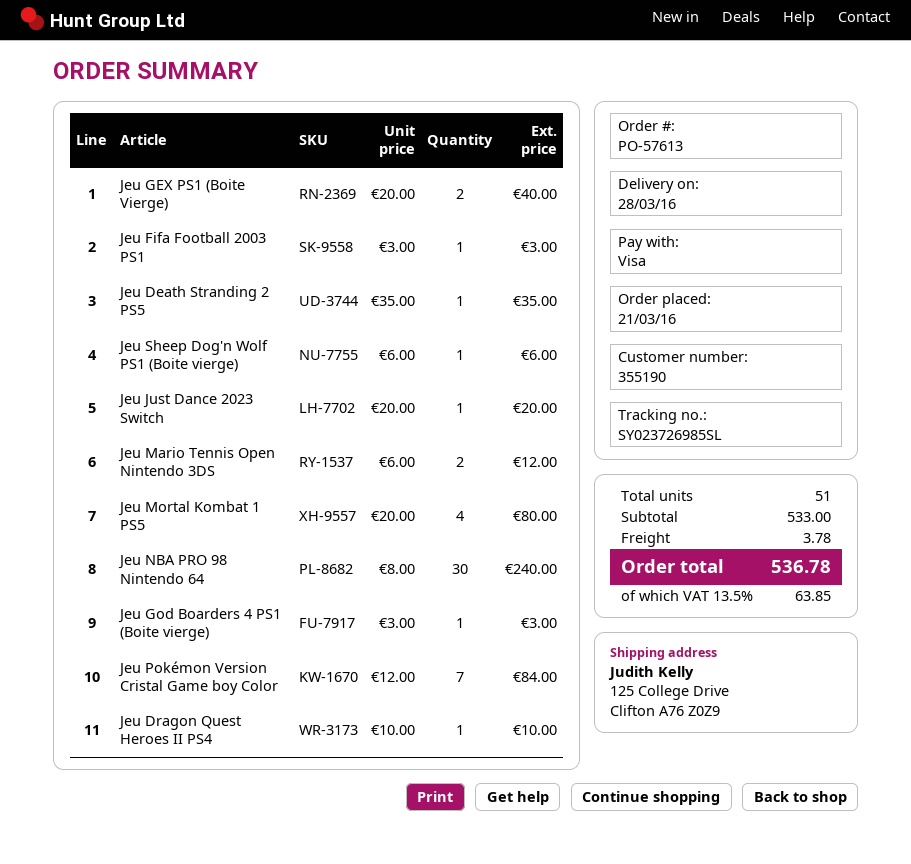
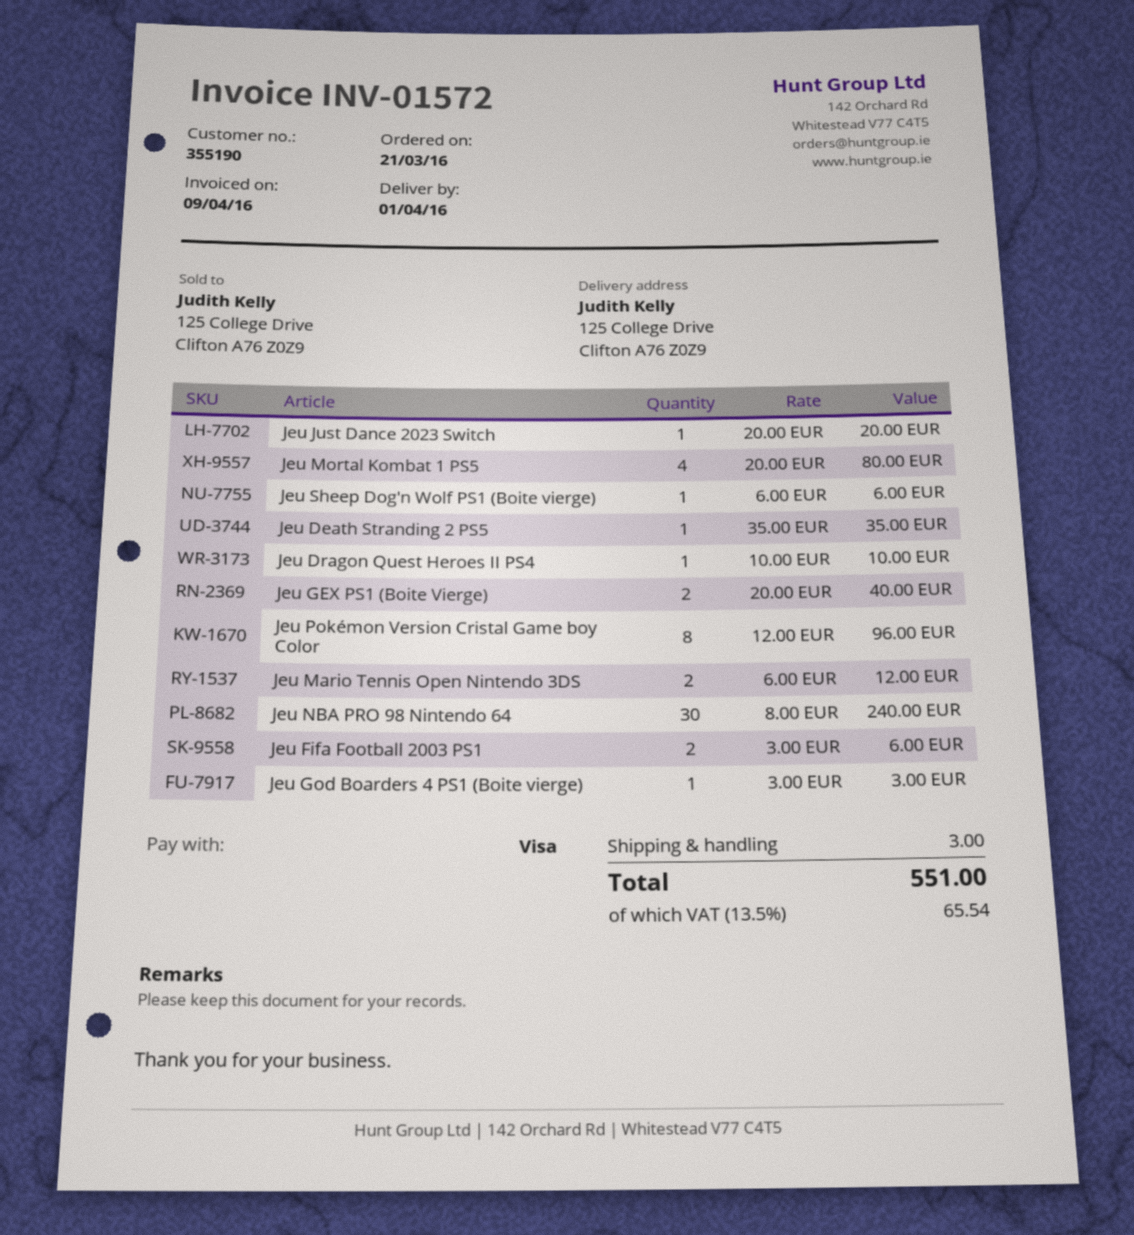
delivery date: 2016-03-28 -> 2016-04-01
Jeu Fifa Football 2003 PS1: 1 x 3.00 = 3.00 -> 2 x 3.00 = 6.00
Jeu Pokémon Version Cristal Game boy Color: 7 x 12.00 = 84.00 -> 8 x 12.00 = 96.00
shipping: 3.78 -> 3.00
tax: 13.5% = 63.85 -> 13.5% = 65.54
total: 536.78 -> 551.00

